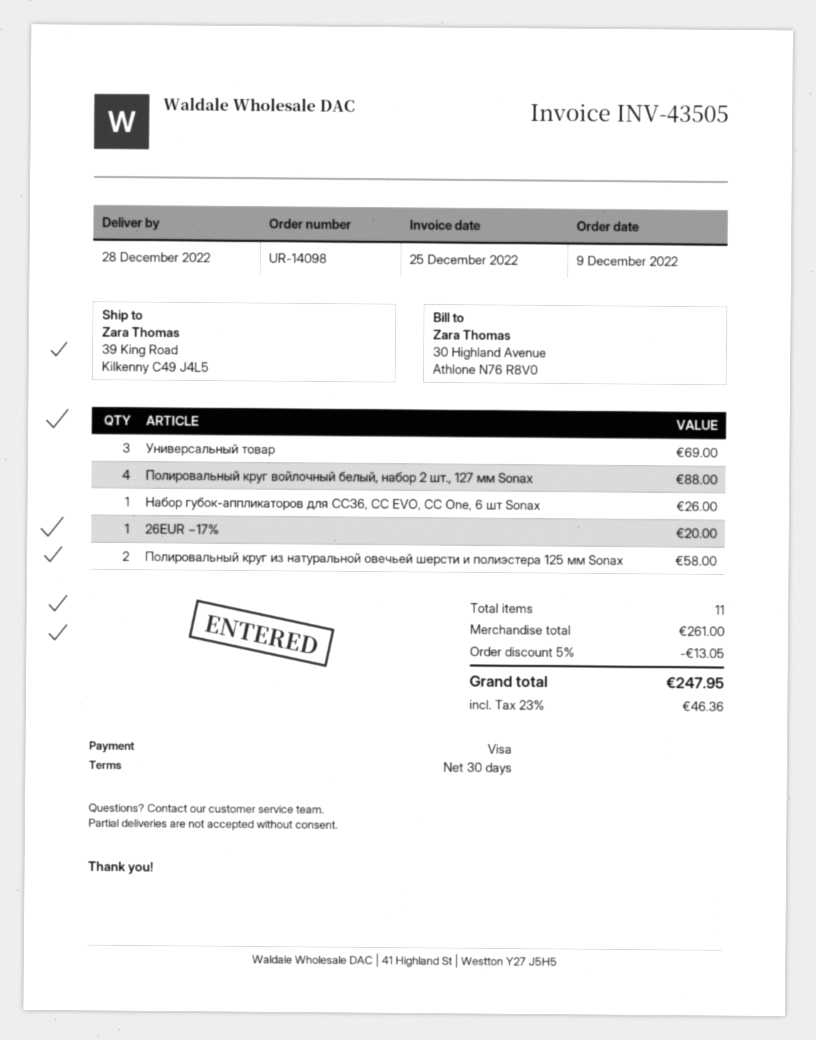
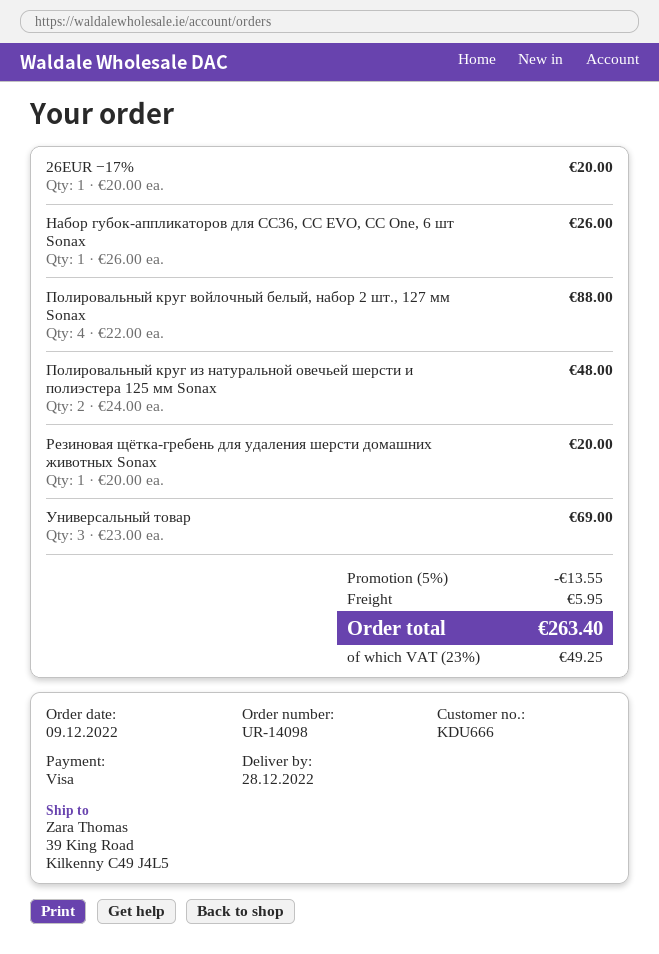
Полировальный круг из натуральной овечьей шерсти и полиэстера 125 мм Sonax: 2 for 58.00 -> 2 for 48.00
Резиновая щётка-гребень для удаления шерсти домашних животных Sonax: none -> 1 for 20.00
discount: 5% = 13.05 -> 5% = 13.55
shipping: none -> 5.95
tax: 23% = 46.36 -> 23% = 49.25
total: 247.95 -> 263.40

